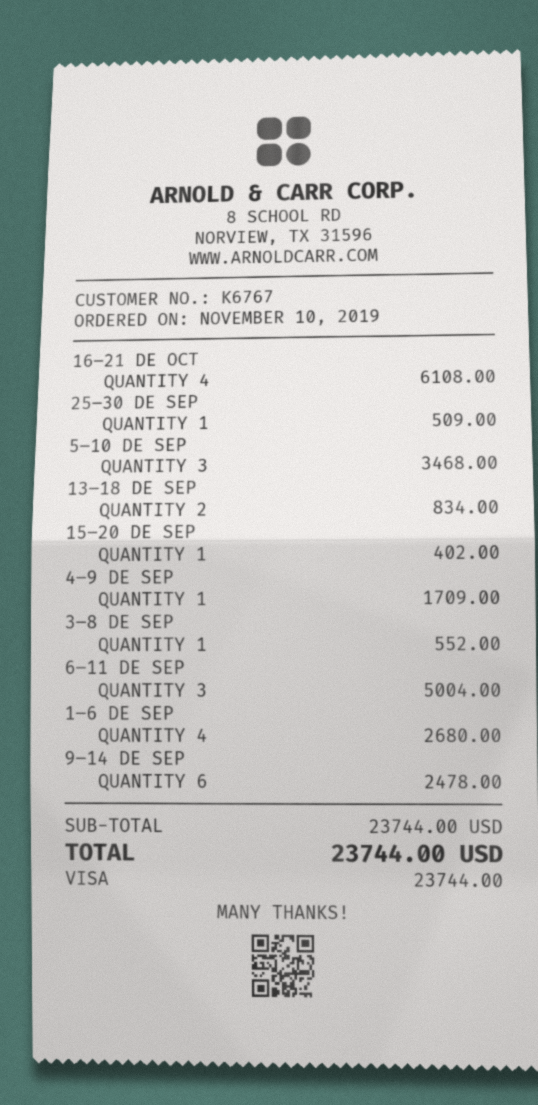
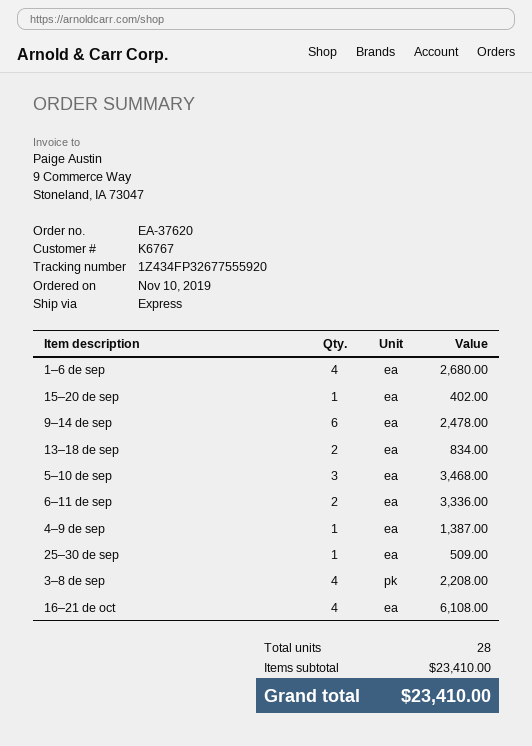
4–9 DE SEP: 1 for 1709.00 -> 1 for 1387.00
3–8 DE SEP: 1 for 552.00 -> 4 for 2208.00
6–11 DE SEP: 3 for 5004.00 -> 2 for 3336.00
subtotal: 23744.00 -> 23410.00
total: 23744.00 -> 23410.00

